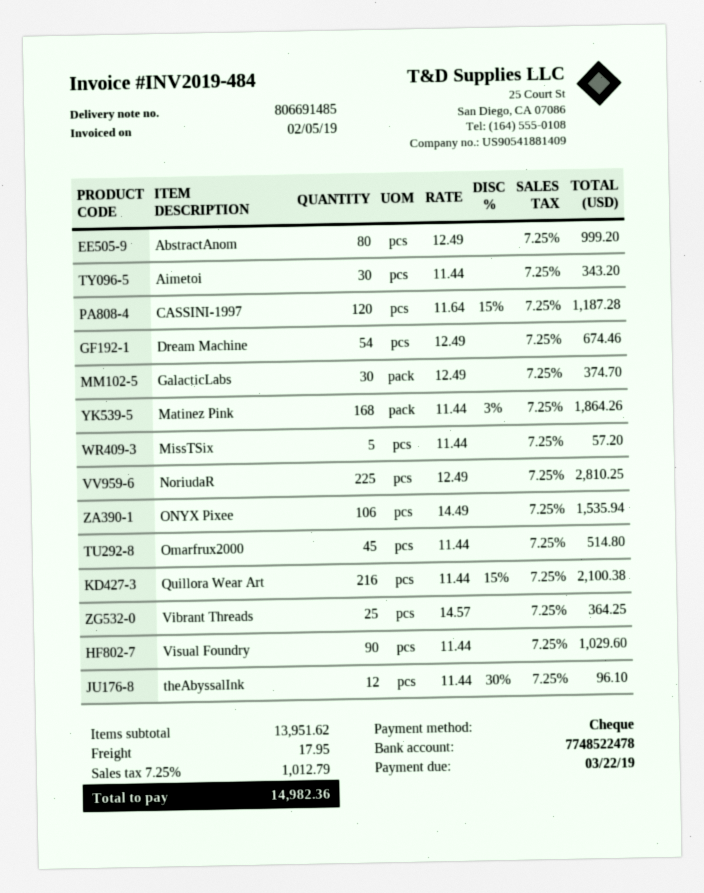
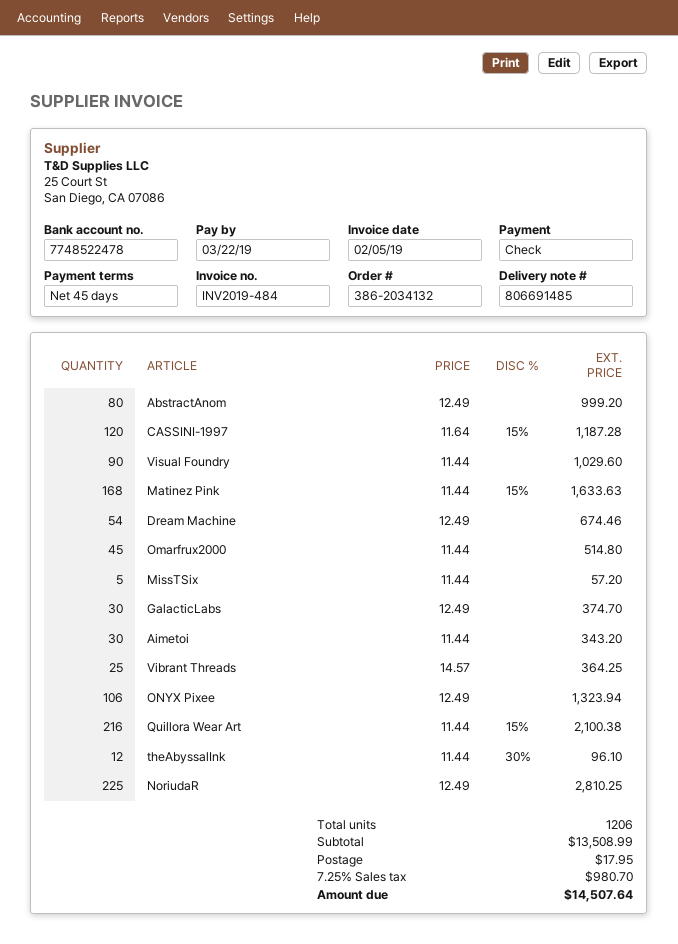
Matinez Pink: 168 x 11.44 - 3% = 1864.26 -> 168 x 11.44 - 15% = 1633.63
ONYX Pixee: 106 x 14.49 = 1535.94 -> 106 x 12.49 = 1323.94
subtotal: 13951.62 -> 13508.99
tax: 7.25% = 1012.79 -> 7.25% = 980.70
total: 14982.36 -> 14507.64

